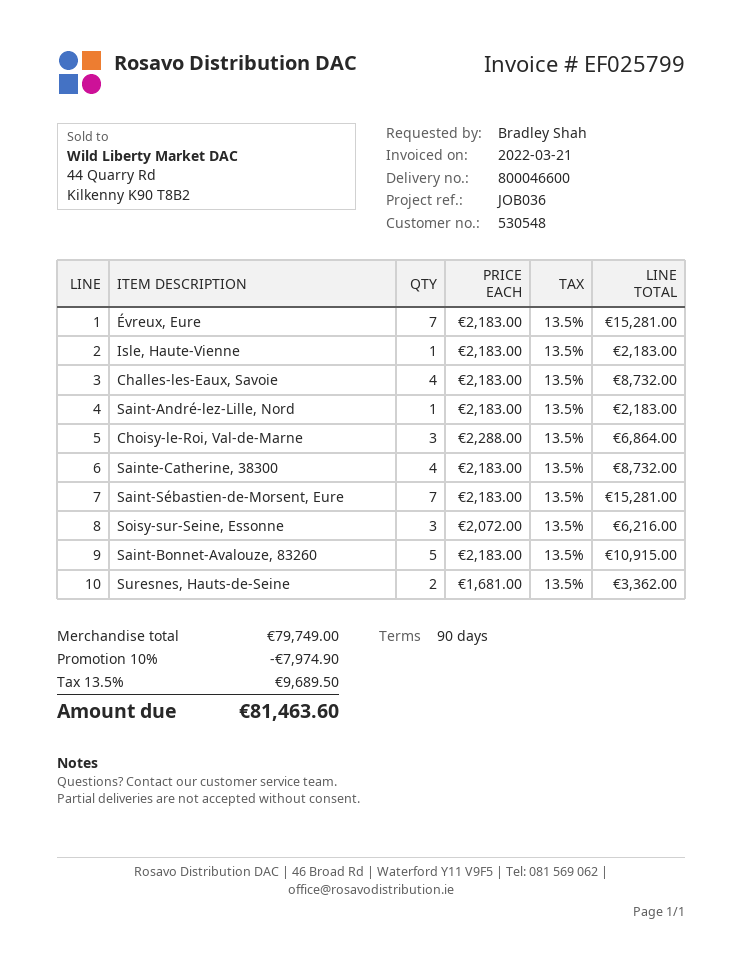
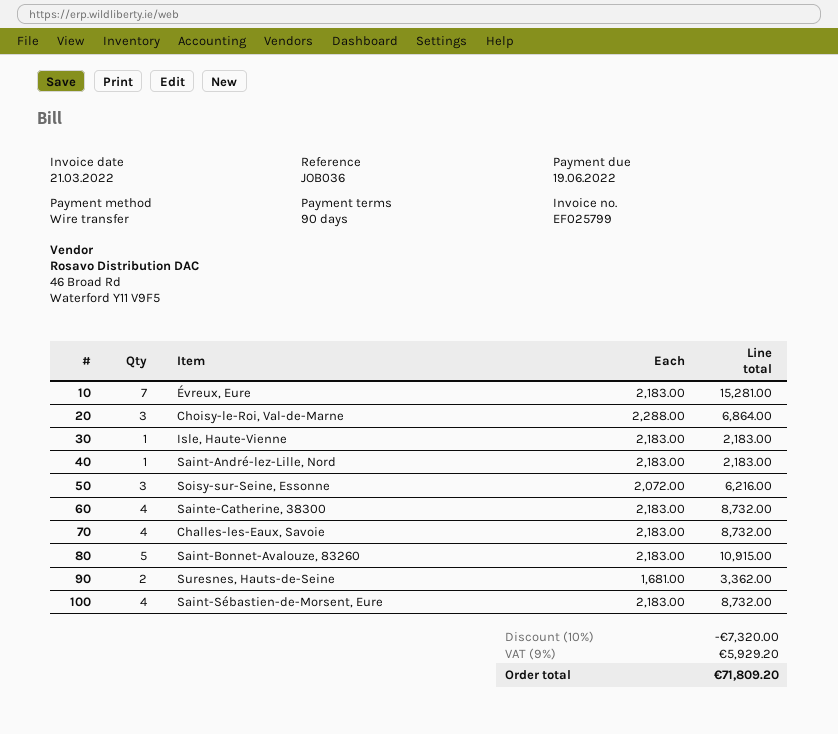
Saint-Sébastien-de-Morsent, Eure: 7 x 2183.00 = 15281.00 -> 4 x 2183.00 = 8732.00
discount: 10% = 7974.90 -> 10% = 7320.00
tax: 13.5% = 9689.50 -> 9% = 5929.20
total: 81463.60 -> 71809.20

